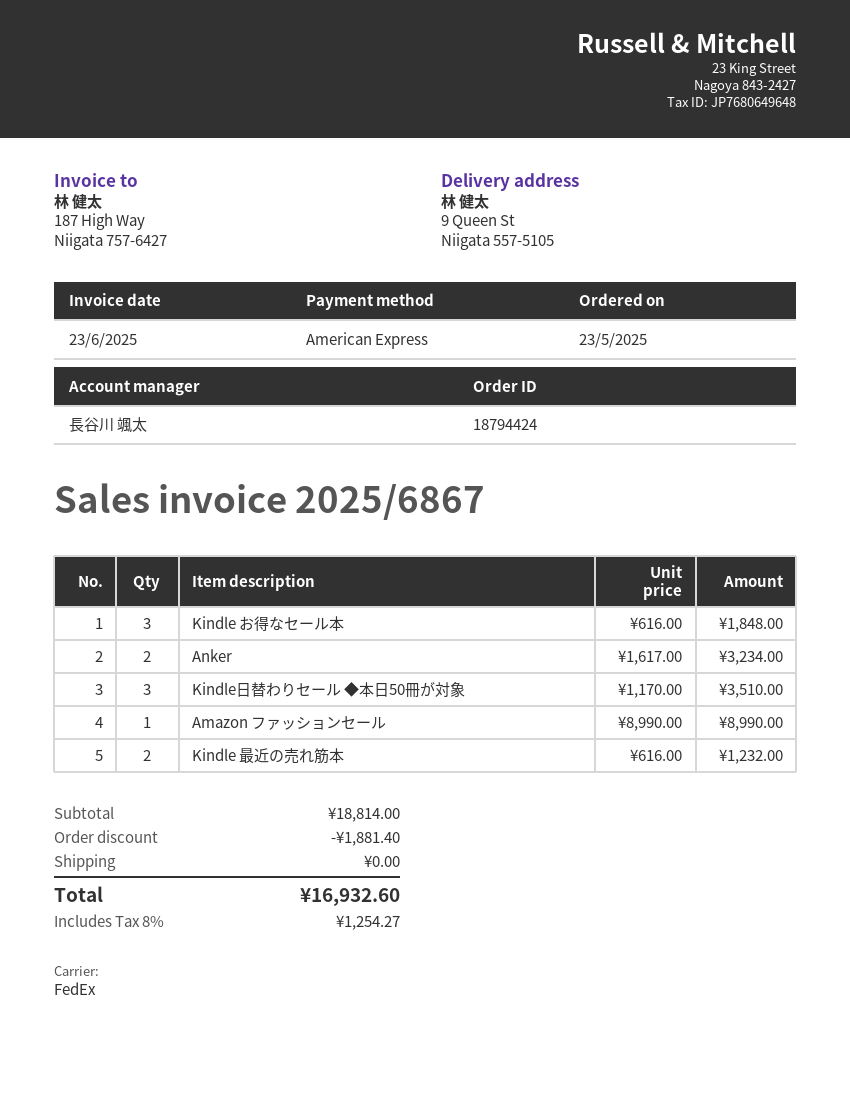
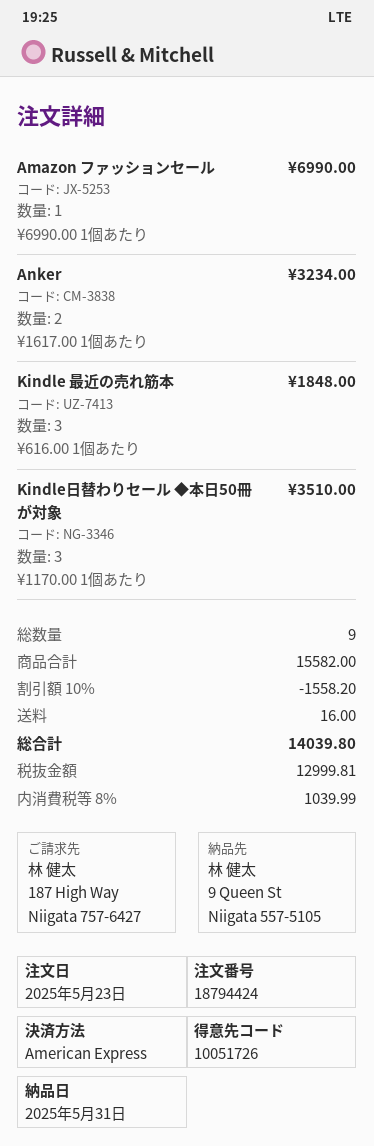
Kindle お得なセール本: 3 x 616.00 = 1848.00 -> none
Amazon ファッションセール: 1 x 8990.00 = 8990.00 -> 1 x 6990.00 = 6990.00
Kindle 最近の売れ筋本: 2 x 616.00 = 1232.00 -> 3 x 616.00 = 1848.00
subtotal: 18814.00 -> 15582.00
discount: 1881.40 -> 1558.20
shipping: 0.00 -> 16.00
tax: 8% = 1254.27 -> 8% = 1039.99
total: 16932.60 -> 14039.80

